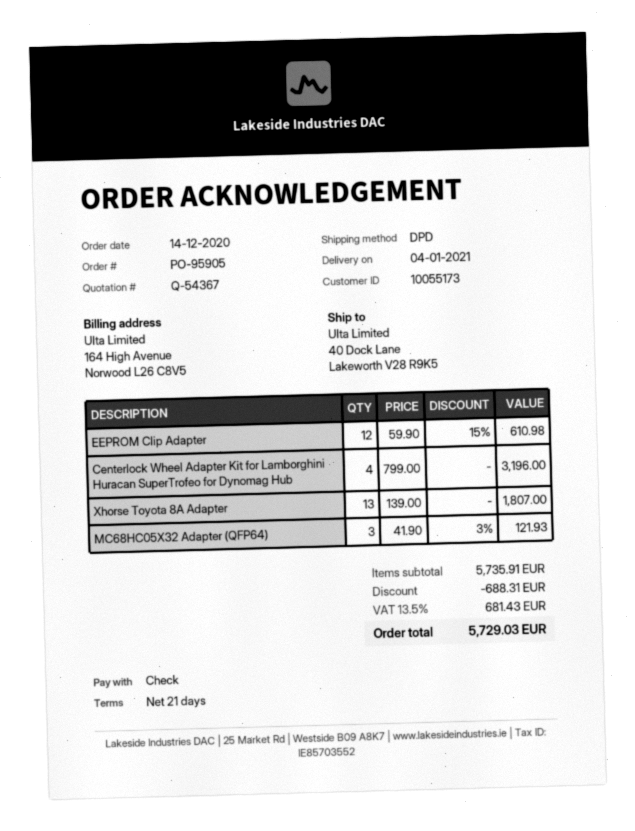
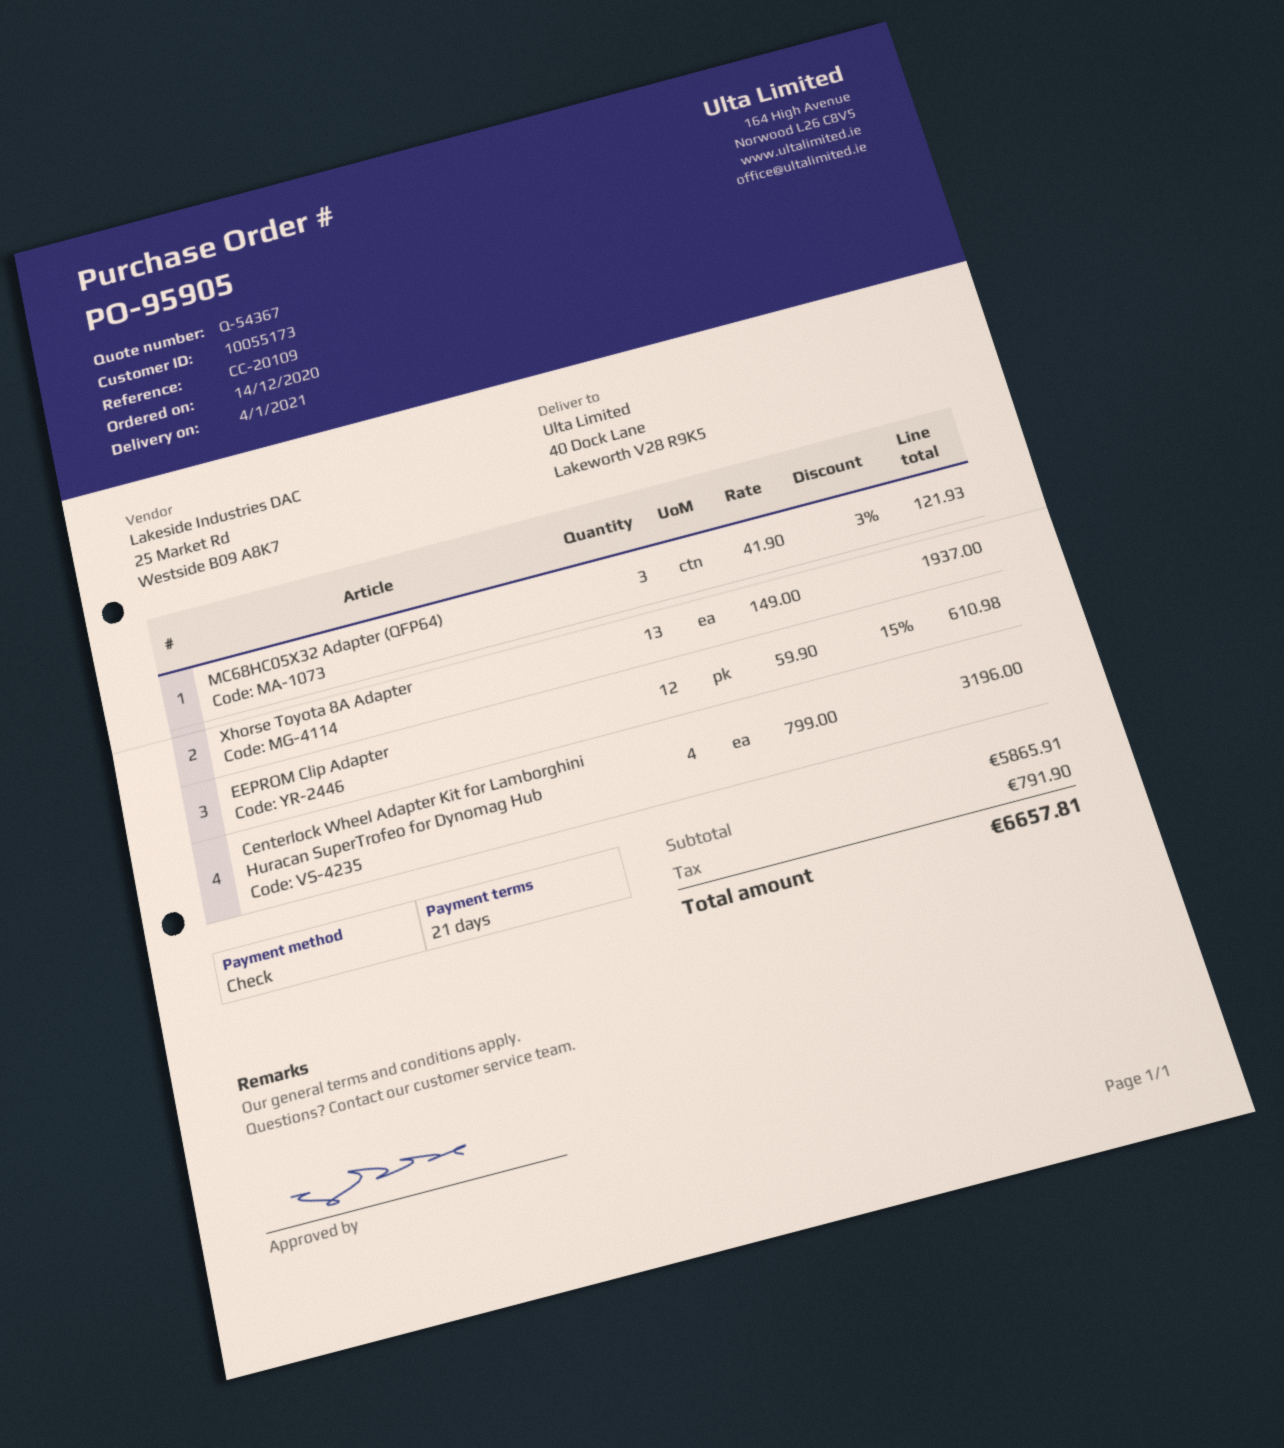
Xhorse Toyota 8A Adapter: 13 x 139.00 = 1807.00 -> 13 x 149.00 = 1937.00
subtotal: 5735.91 -> 5865.91
discount: 688.31 -> none
tax: 681.43 -> 791.90
total: 5729.03 -> 6657.81

